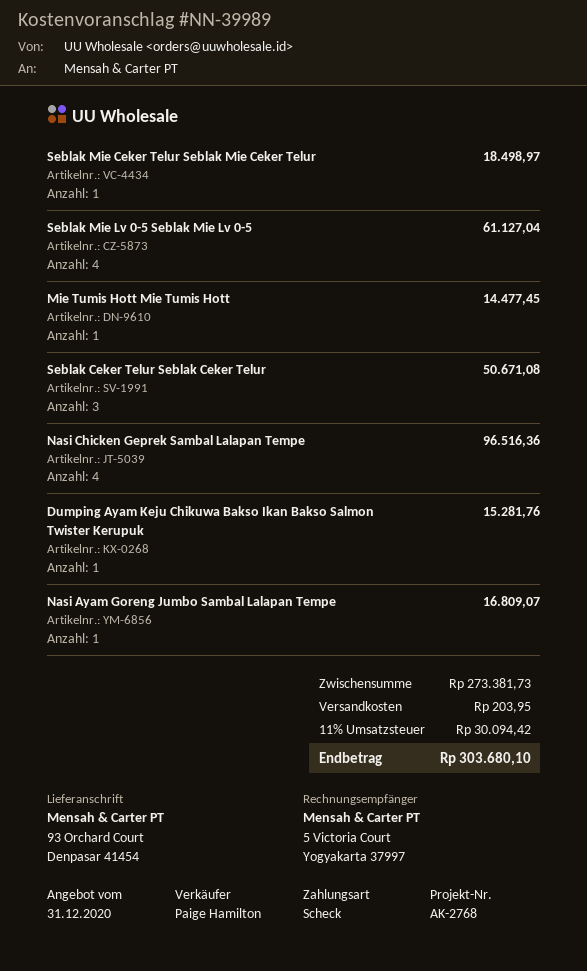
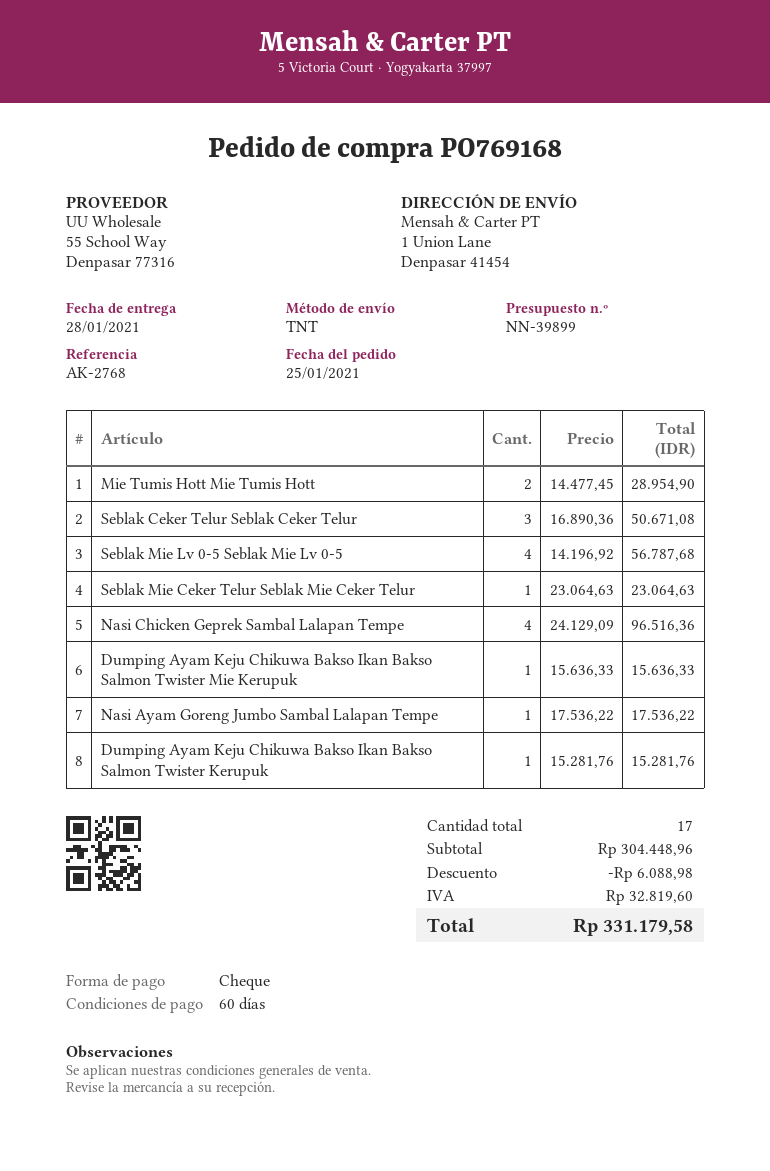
quote number: NN-39989 -> NN-39899
ship to: 93 Orchard Court, Denpasar 41454 -> 1 Union Lane, Denpasar 41454
Seblak Mie Ceker Telur Seblak Mie Ceker Telur: 1 for 18498.97 -> 1 for 23064.63
Seblak Mie Lv 0-5 Seblak Mie Lv 0-5: 4 for 61127.04 -> 4 for 56787.68
Mie Tumis Hott Mie Tumis Hott: 1 for 14477.45 -> 2 for 28954.90
Nasi Ayam Goreng Jumbo Sambal Lalapan Tempe: 1 for 16809.07 -> 1 for 17536.22
Dumping Ayam Keju Chikuwa Bakso Ikan Bakso Salmon Twister Mie Kerupuk: none -> 1 for 15636.33
subtotal: 273381.73 -> 304448.96
discount: none -> 6088.98
shipping: 203.95 -> none
tax: 30094.42 -> 32819.60
total: 303680.10 -> 331179.58

